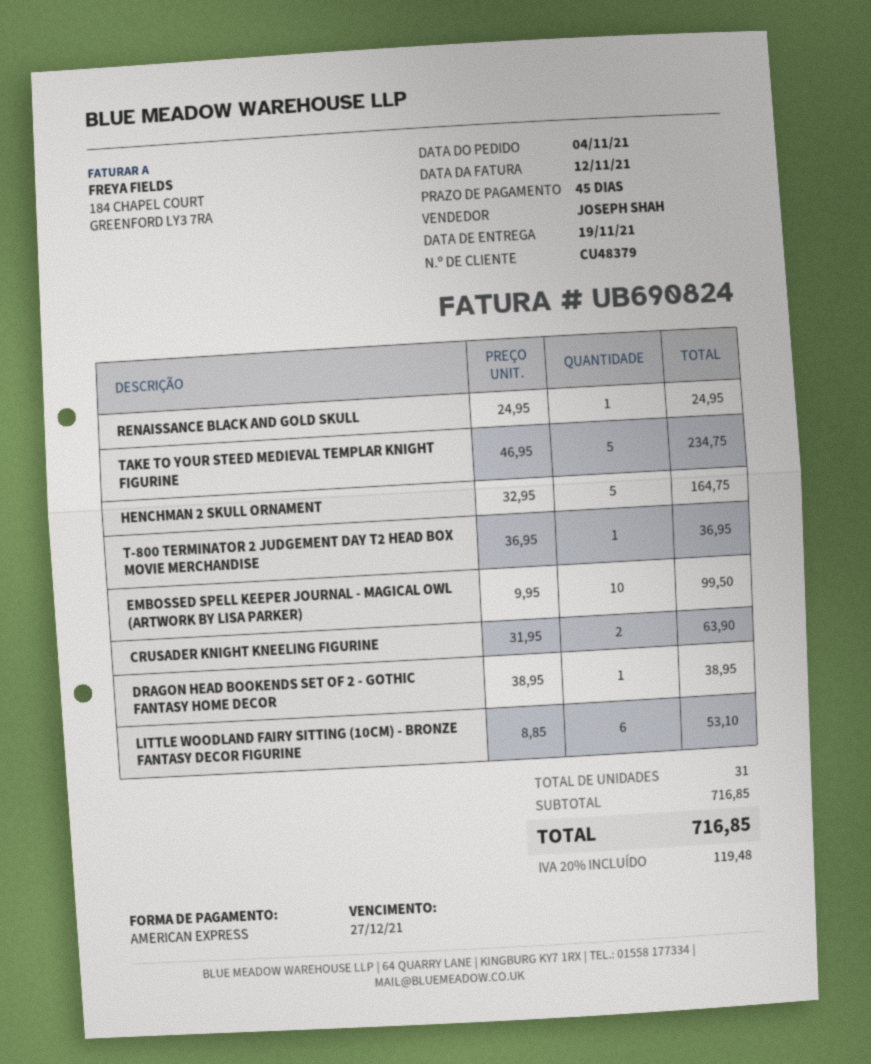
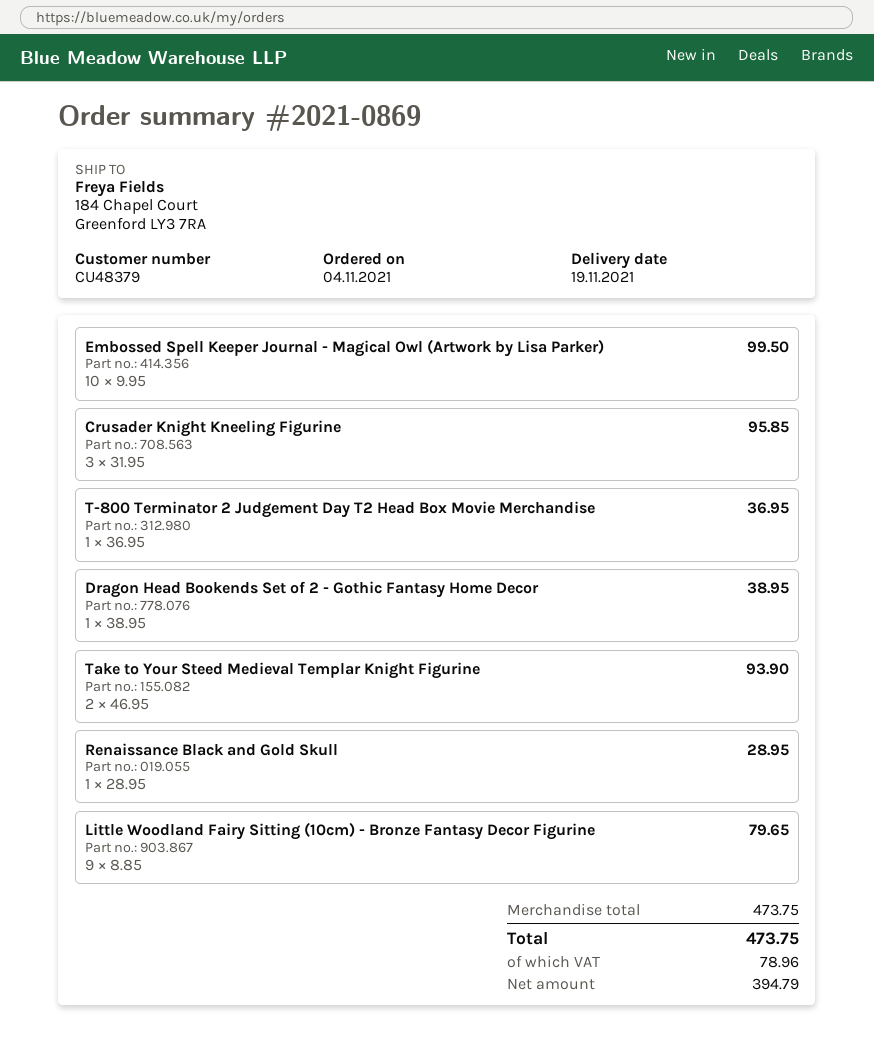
RENAISSANCE BLACK AND GOLD SKULL: 1 x 24.95 = 24.95 -> 1 x 28.95 = 28.95
TAKE TO YOUR STEED MEDIEVAL TEMPLAR KNIGHT FIGURINE: 5 x 46.95 = 234.75 -> 2 x 46.95 = 93.90
HENCHMAN 2 SKULL ORNAMENT: 5 x 32.95 = 164.75 -> none
CRUSADER KNIGHT KNEELING FIGURINE: 2 x 31.95 = 63.90 -> 3 x 31.95 = 95.85
LITTLE WOODLAND FAIRY SITTING (10CM) - BRONZE FANTASY DECOR FIGURINE: 6 x 8.85 = 53.10 -> 9 x 8.85 = 79.65
subtotal: 716.85 -> 473.75
tax: 119.48 -> 78.96
total: 716.85 -> 473.75

